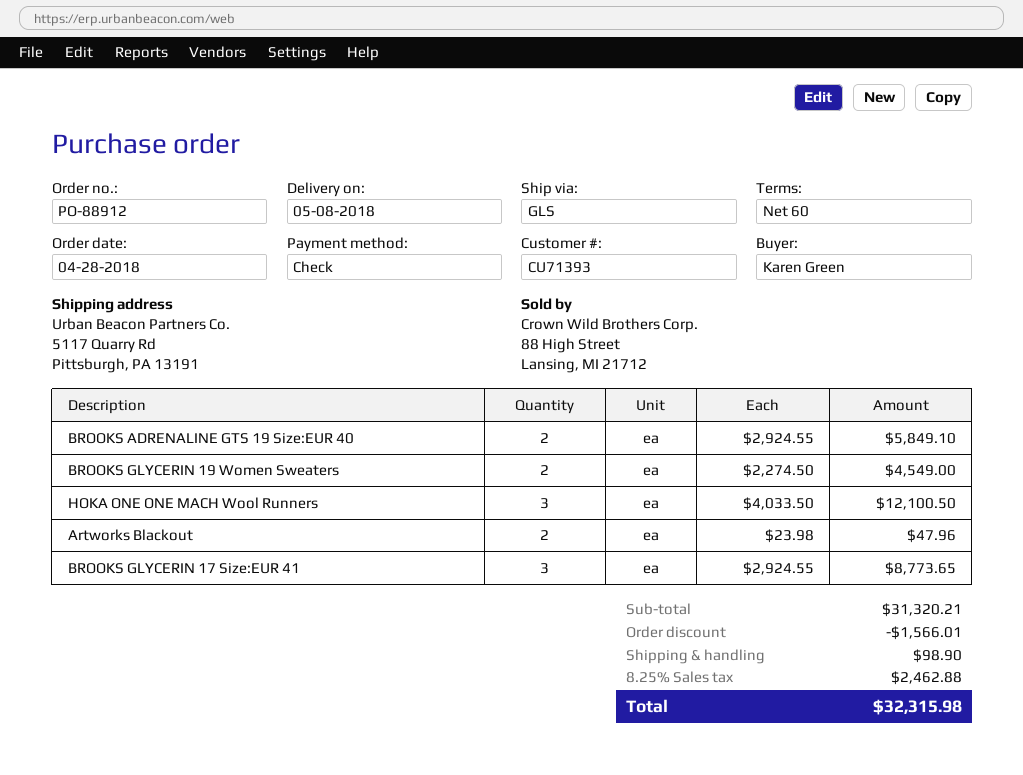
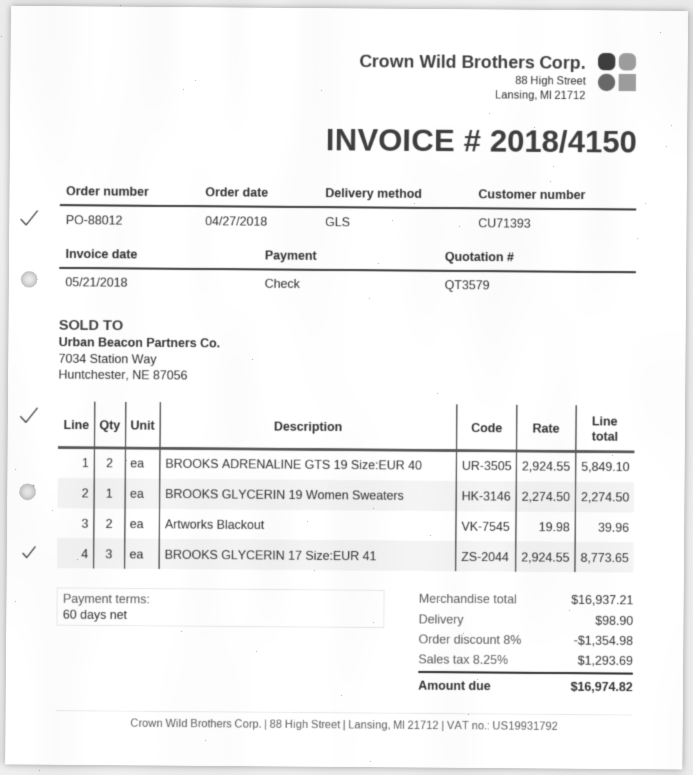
order number: PO-88912 -> PO-88012
order date: 2018-04-28 -> 2018-04-27
BROOKS GLYCERIN 19 Women Sweaters: 2 x 2274.50 = 4549.00 -> 1 x 2274.50 = 2274.50
HOKA ONE ONE MACH Wool Runners: 3 x 4033.50 = 12100.50 -> none
Artworks Blackout: 2 x 23.98 = 47.96 -> 2 x 19.98 = 39.96
subtotal: 31320.21 -> 16937.21
discount: 1566.01 -> 1354.98
tax: 8.25% = 2462.88 -> 8.25% = 1293.69
total: 32315.98 -> 16974.82

